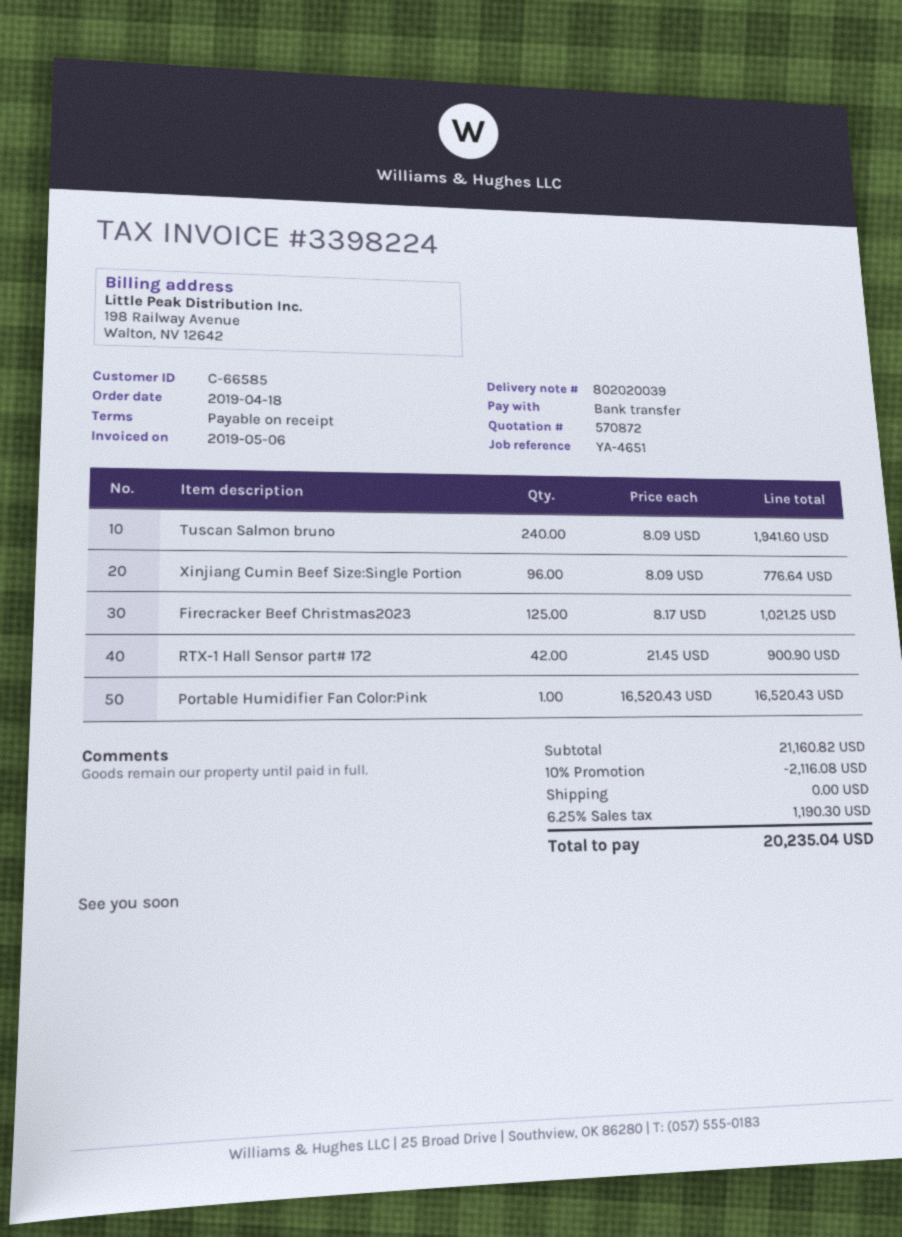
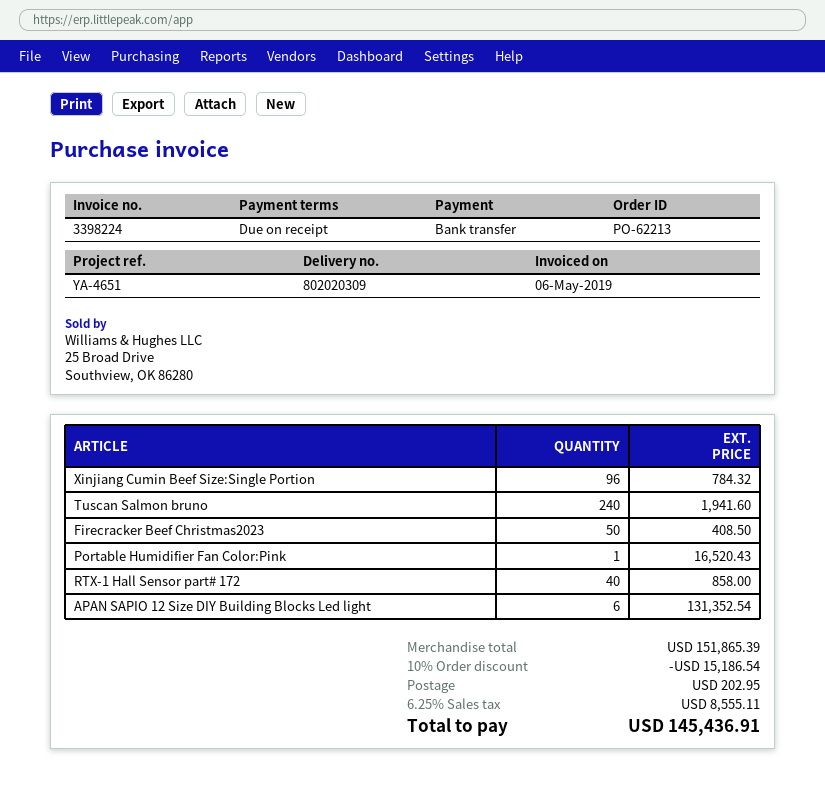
delivery note number: 802020039 -> 802020309
Xinjiang Cumin Beef Size:Single Portion: 96 for 776.64 -> 96 for 784.32
Firecracker Beef Christmas2023: 125 for 1021.25 -> 50 for 408.50
RTX-1 Hall Sensor part# 172: 42 for 900.90 -> 40 for 858.00
APAN SAPIO 12 Size DIY Building Blocks Led light: none -> 6 for 131352.54
subtotal: 21160.82 -> 151865.39
discount: 10% = 2116.08 -> 10% = 15186.54
shipping: 0.00 -> 202.95
tax: 6.25% = 1190.30 -> 6.25% = 8555.11
total: 20235.04 -> 145436.91

